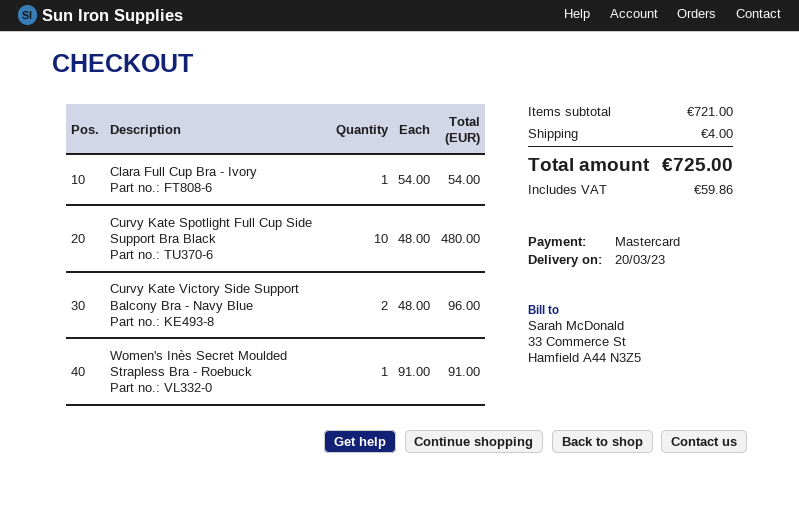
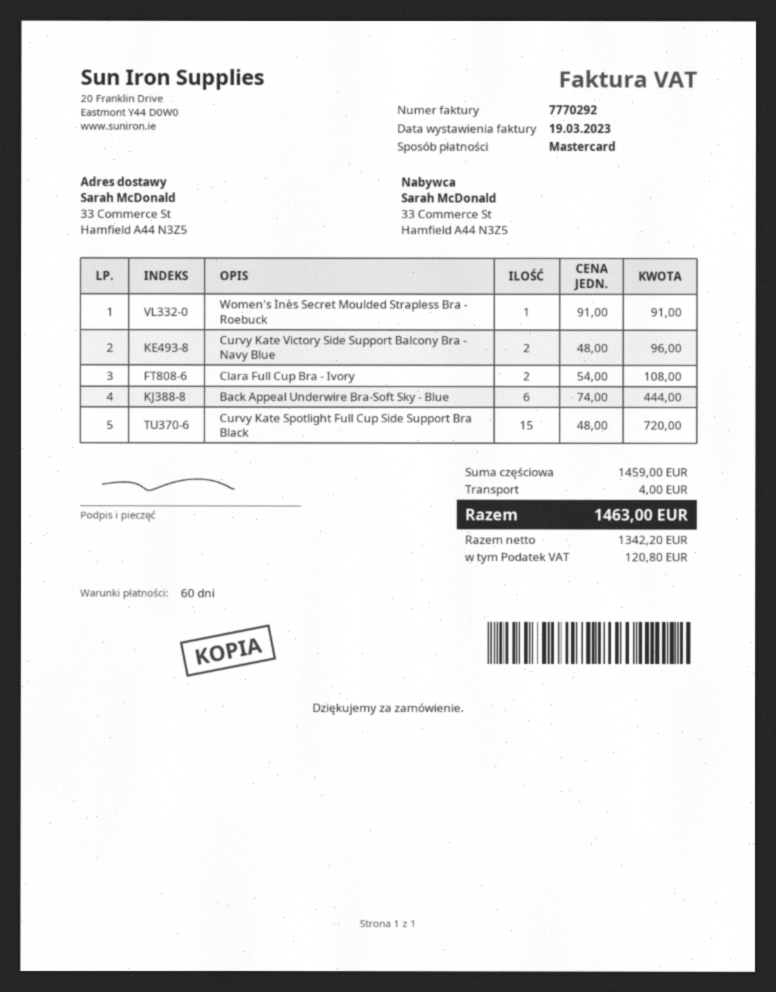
Clara Full Cup Bra - Ivory: 1 x 54.00 = 54.00 -> 2 x 54.00 = 108.00
Curvy Kate Spotlight Full Cup Side Support Bra Black: 10 x 48.00 = 480.00 -> 15 x 48.00 = 720.00
Back Appeal Underwire Bra-Soft Sky - Blue: none -> 6 x 74.00 = 444.00
subtotal: 721.00 -> 1459.00
tax: 59.86 -> 120.80
total: 725.00 -> 1463.00

